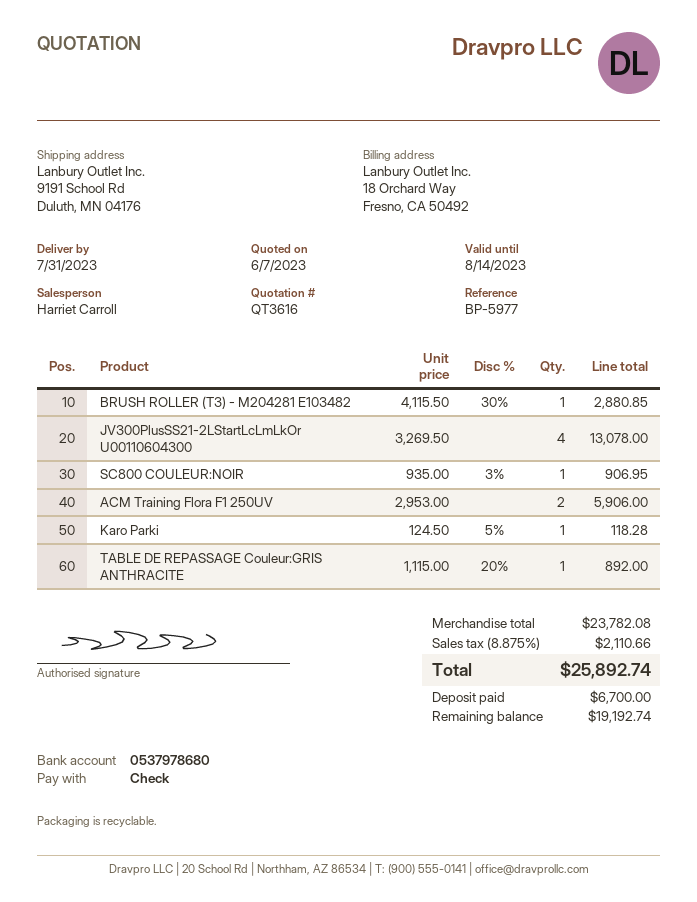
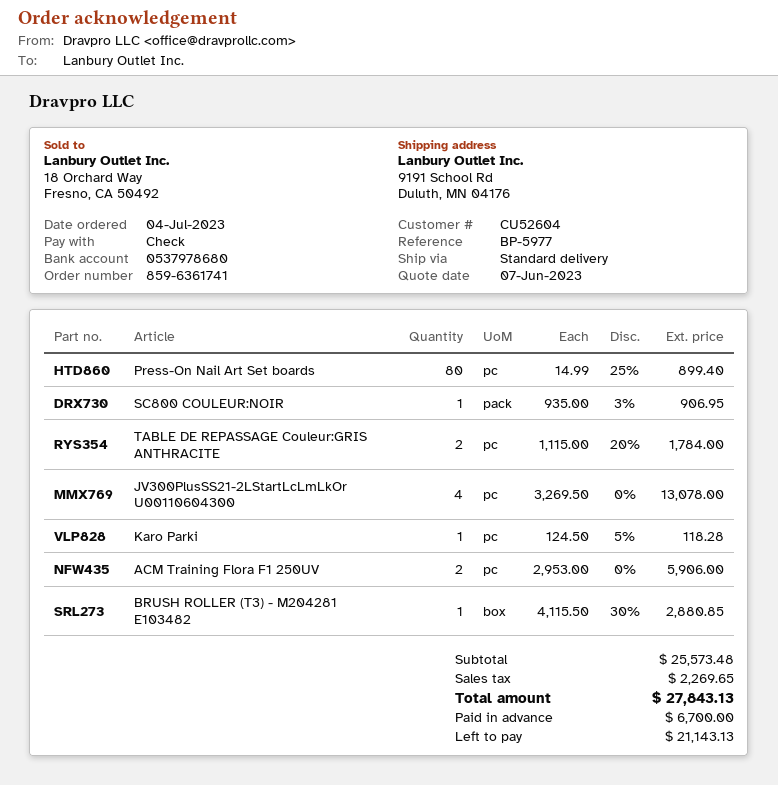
TABLE DE REPASSAGE Couleur:GRIS ANTHRACITE: 1 x 1115.00 - 20% = 892.00 -> 2 x 1115.00 - 20% = 1784.00
Press-On Nail Art Set boards: none -> 80 x 14.99 - 25% = 899.40
subtotal: 23782.08 -> 25573.48
tax: 2110.66 -> 2269.65
total: 25892.74 -> 27843.13
balance: 19192.74 -> 21143.13

